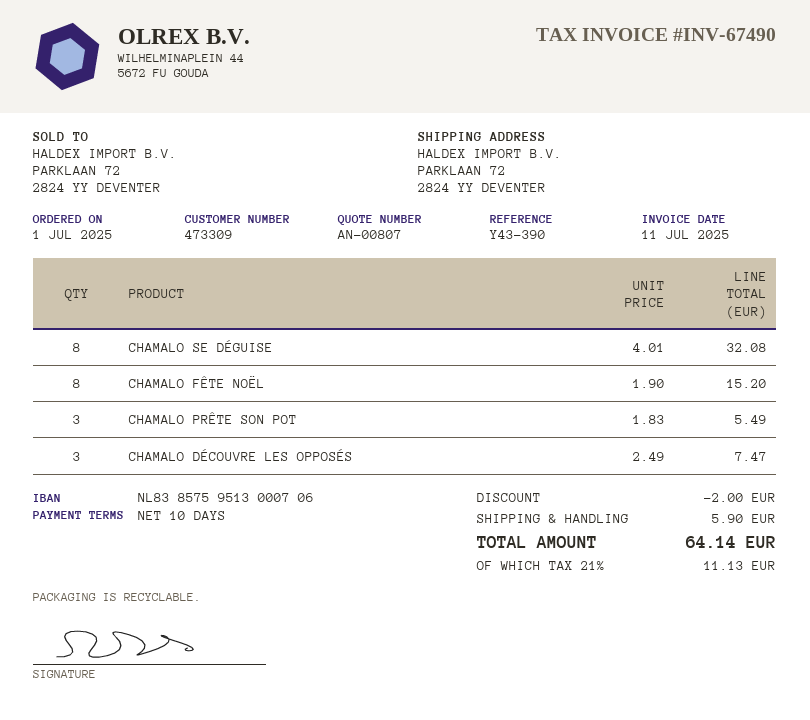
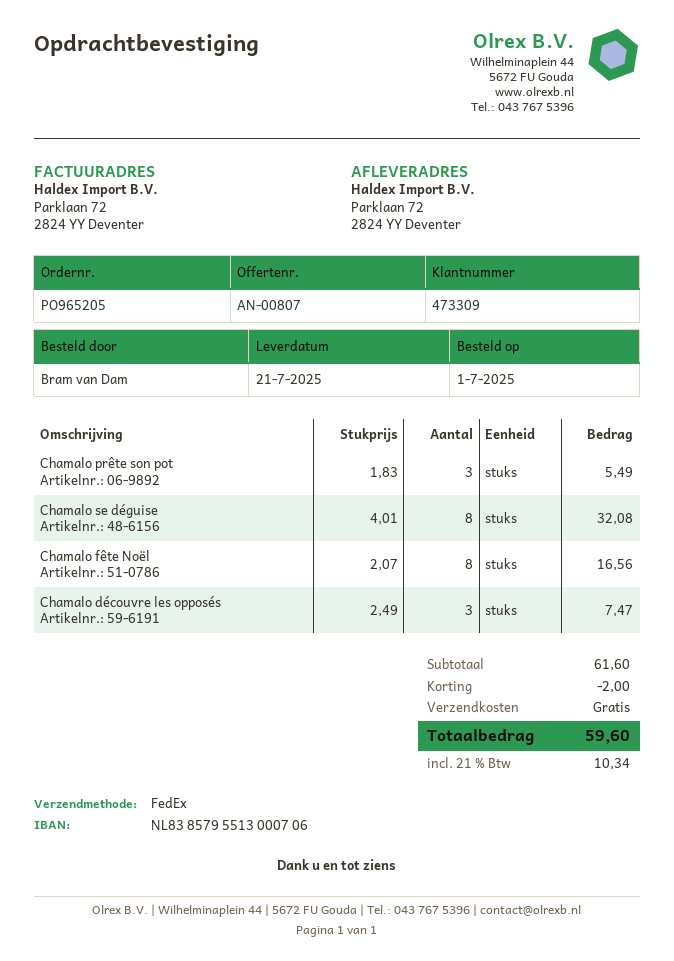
bank account: NL8385759513000706 -> NL8385795513000706
CHAMALO FÊTE NOËL: 8 x 1.90 = 15.20 -> 8 x 2.07 = 16.56
shipping: 5.90 -> 0.00
tax: 21% = 11.13 -> 21% = 10.34
total: 64.14 -> 59.60

